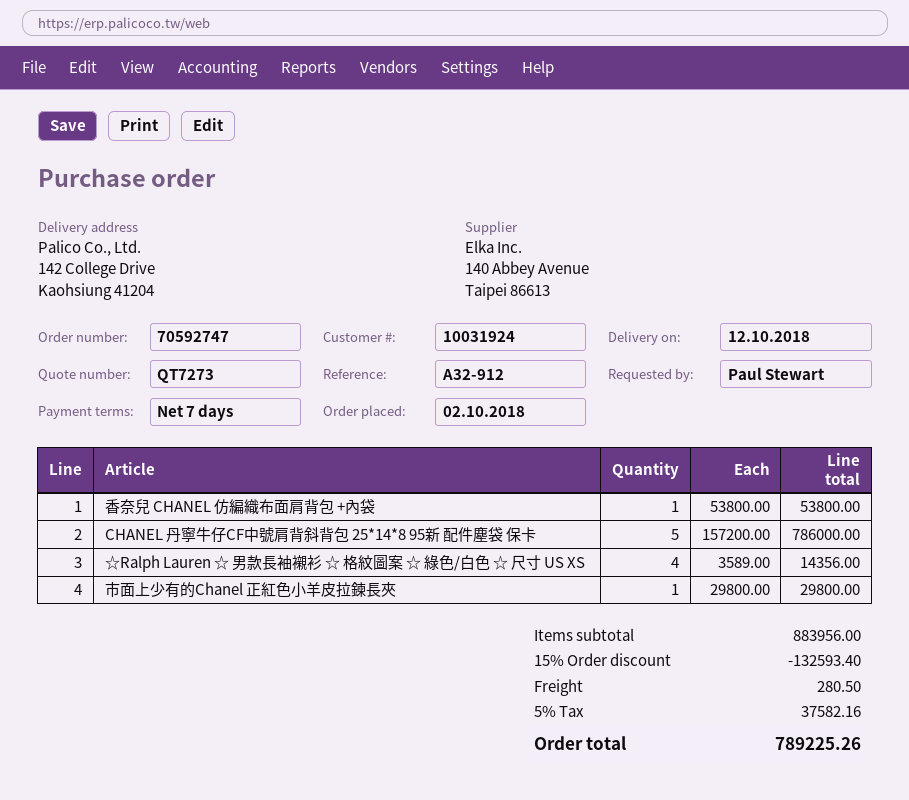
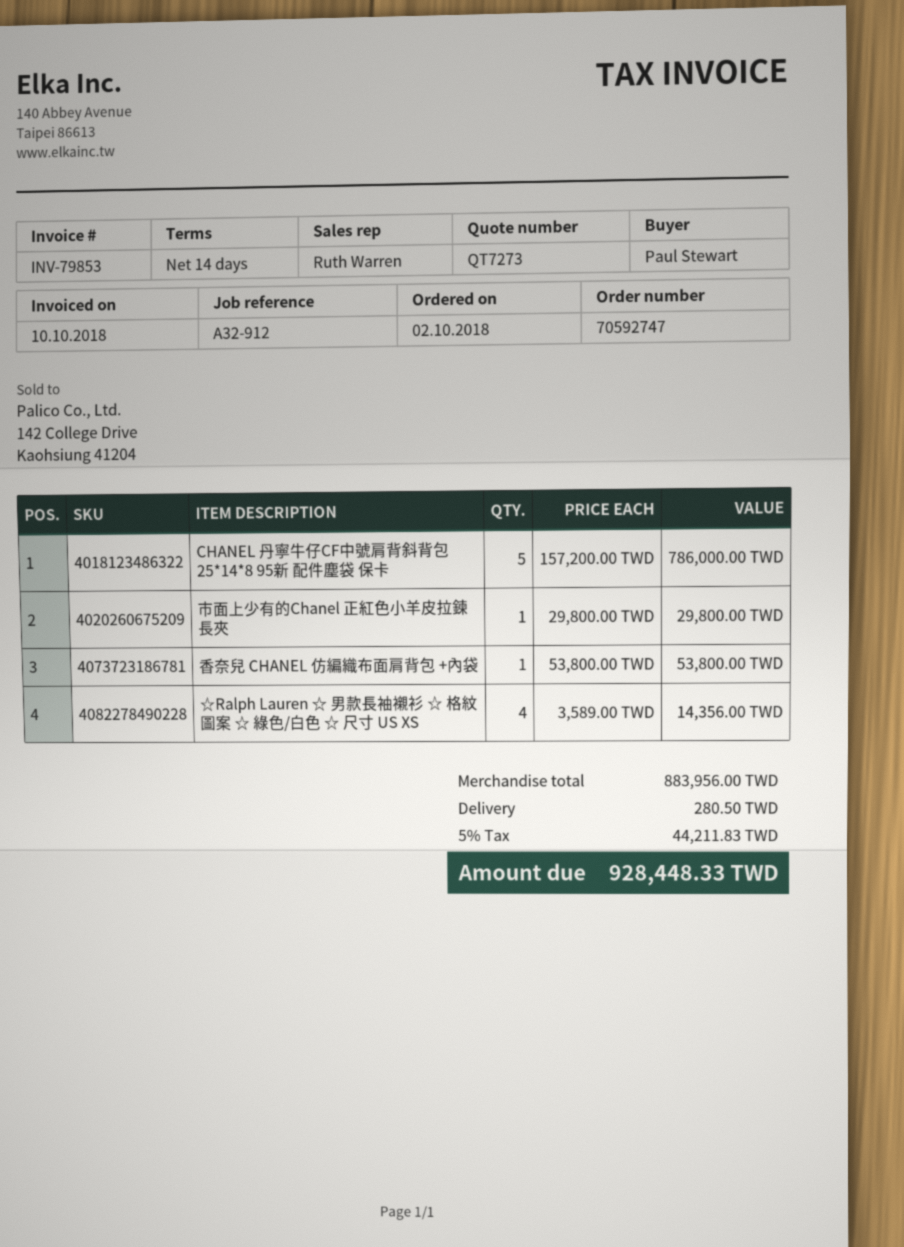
payment terms: 7 days -> 14 days
discount: 15% = 132593.40 -> none
tax: 5% = 37582.16 -> 5% = 44211.83
total: 789225.26 -> 928448.33

